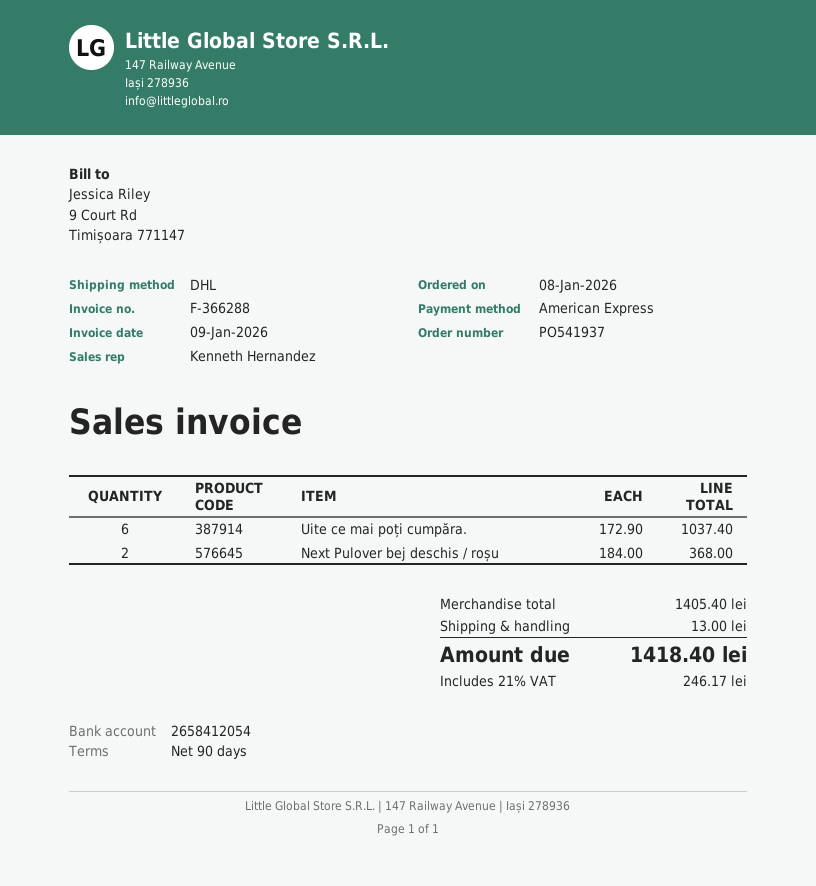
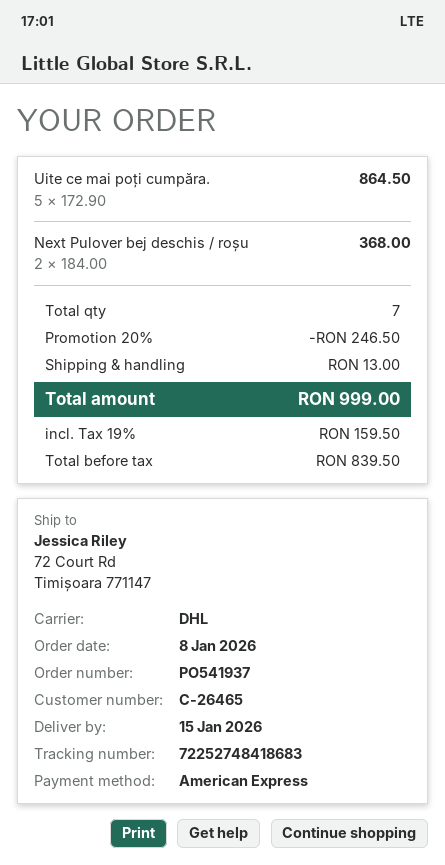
Uite ce mai poți cumpăra.: 6 x 172.90 = 1037.40 -> 5 x 172.90 = 864.50
discount: none -> 20% = 246.50
tax: 21% = 246.17 -> 19% = 159.50
total: 1418.40 -> 999.00

